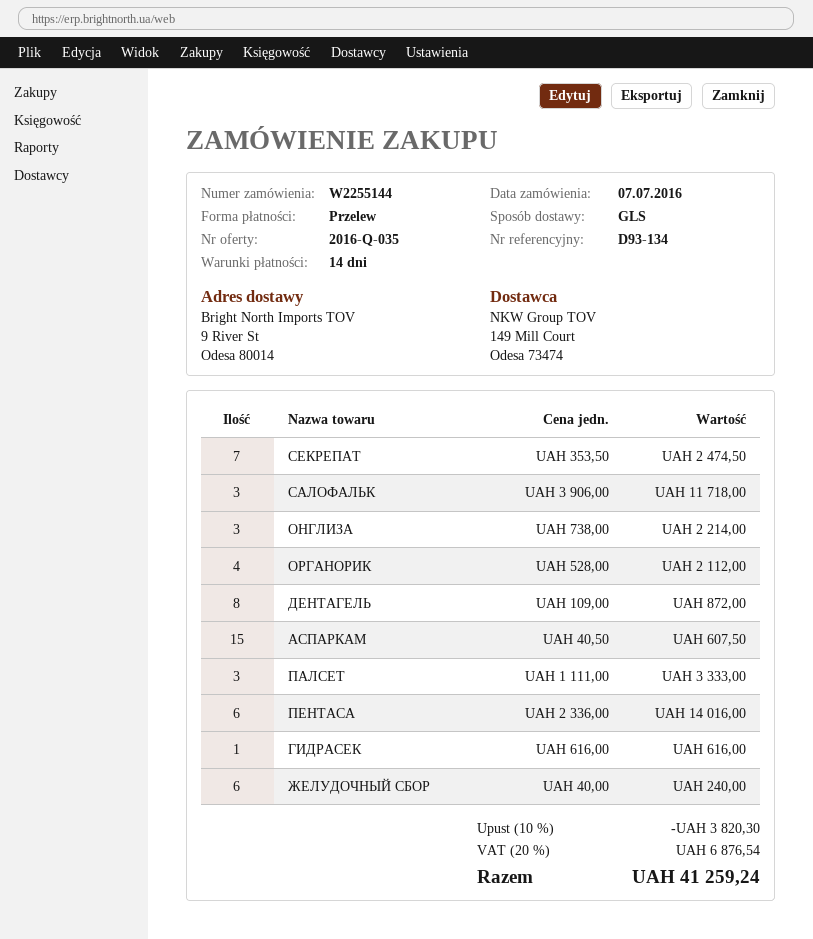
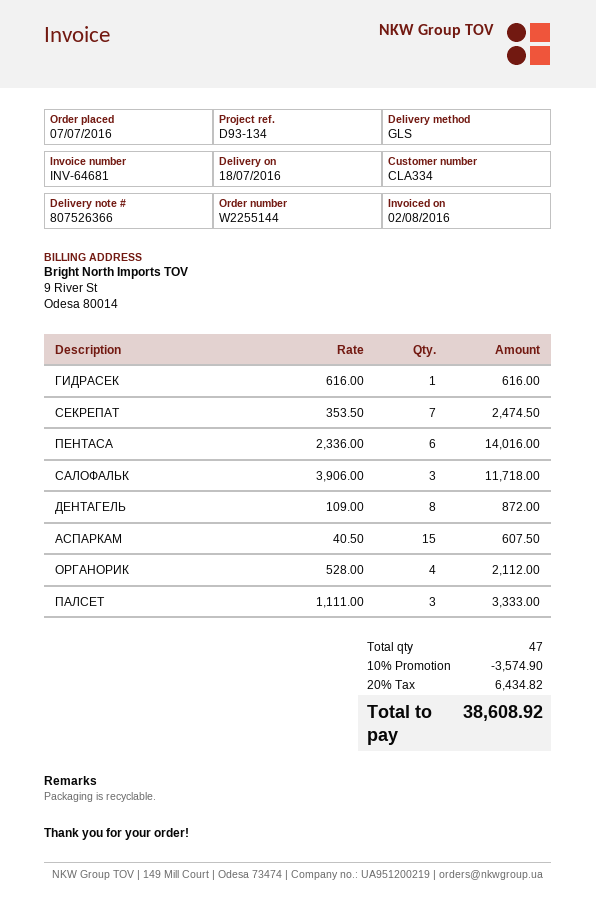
ОНГЛИЗА: 3 x 738.00 = 2214.00 -> none
ЖЕЛУДОЧНЫЙ СБОР: 6 x 40.00 = 240.00 -> none
discount: 10% = 3820.30 -> 10% = 3574.90
tax: 20% = 6876.54 -> 20% = 6434.82
total: 41259.24 -> 38608.92

